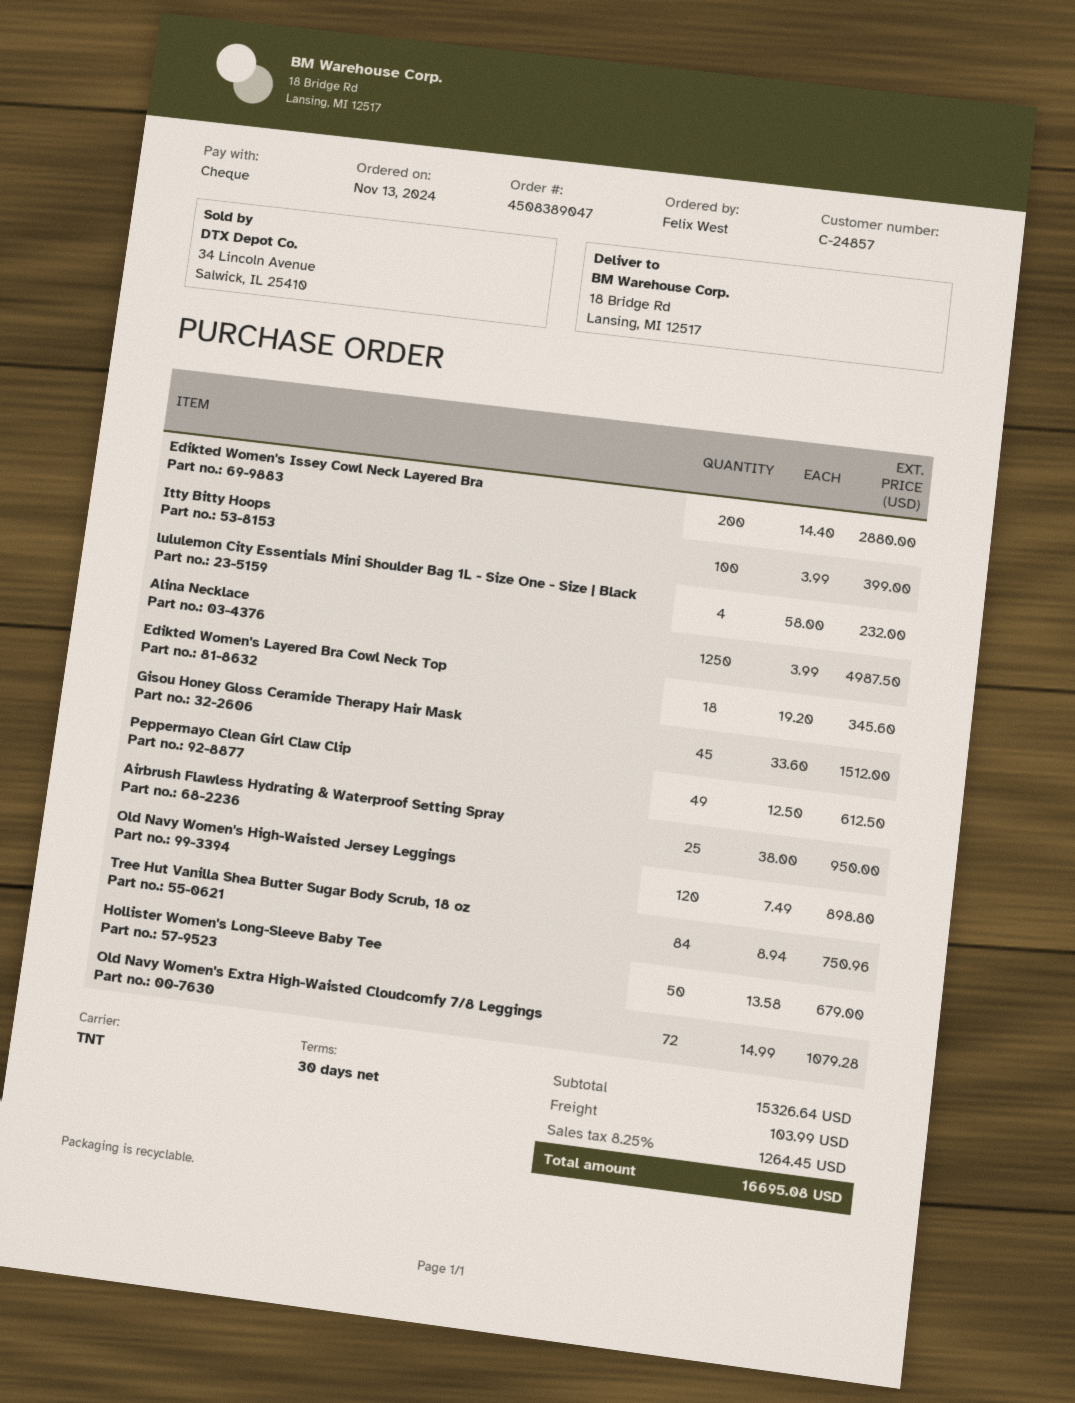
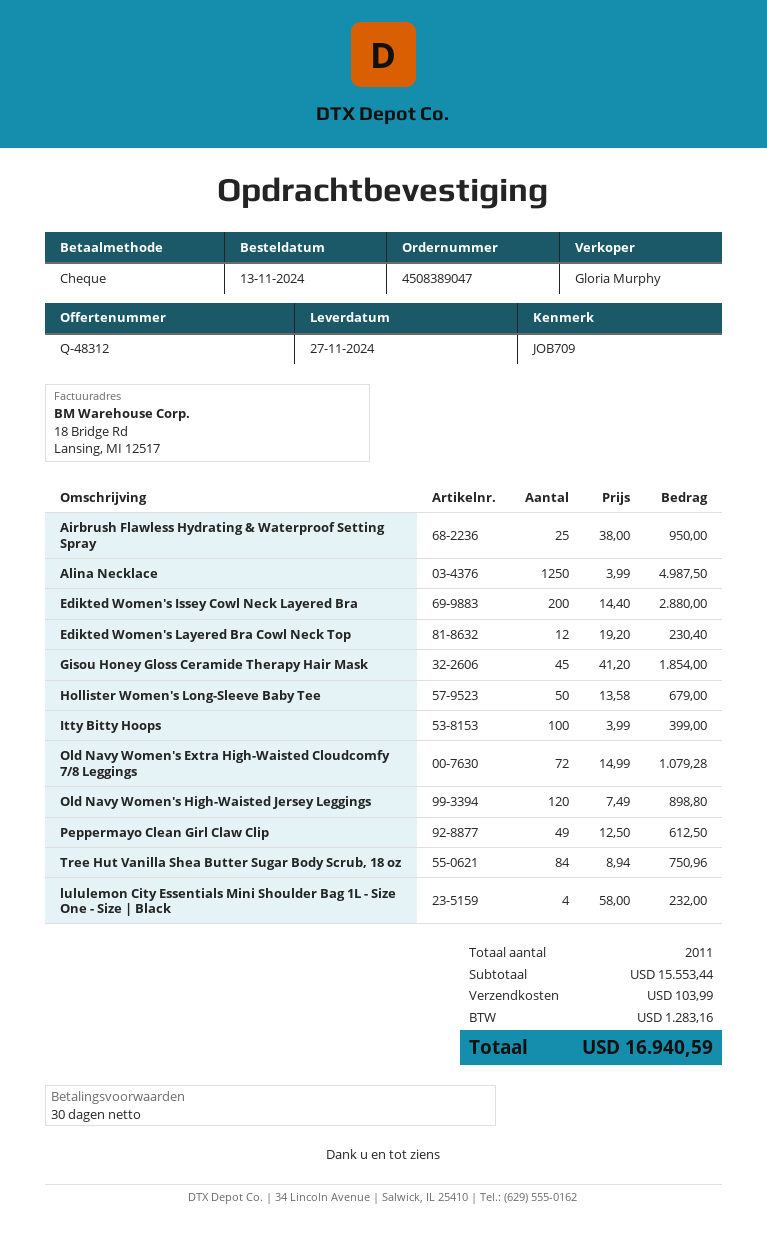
Edikted Women's Layered Bra Cowl Neck Top: 18 x 19.20 = 345.60 -> 12 x 19.20 = 230.40
Gisou Honey Gloss Ceramide Therapy Hair Mask: 45 x 33.60 = 1512.00 -> 45 x 41.20 = 1854.00
subtotal: 15326.64 -> 15553.44
tax: 1264.45 -> 1283.16
total: 16695.08 -> 16940.59

